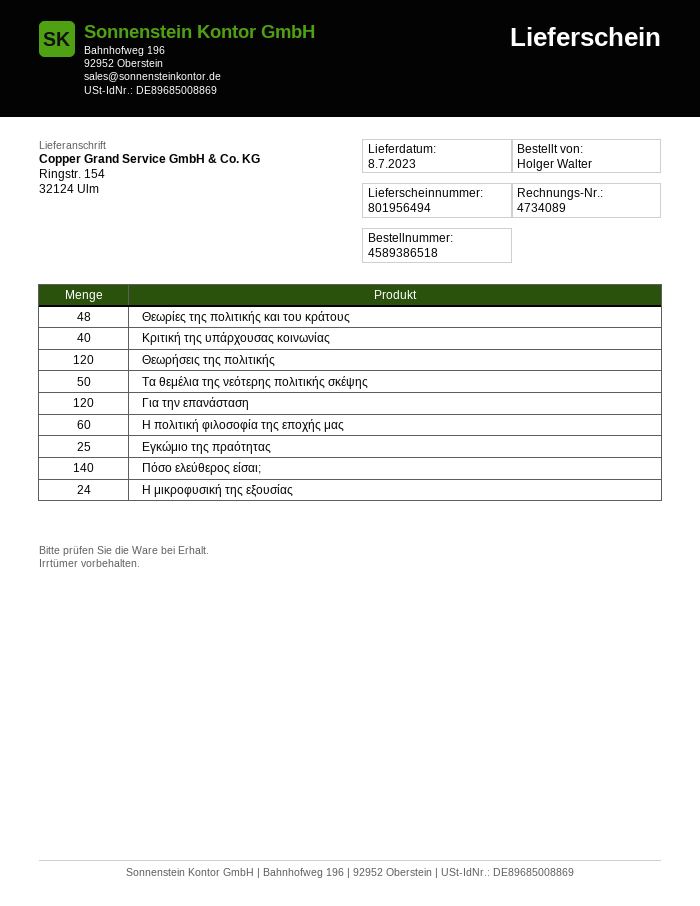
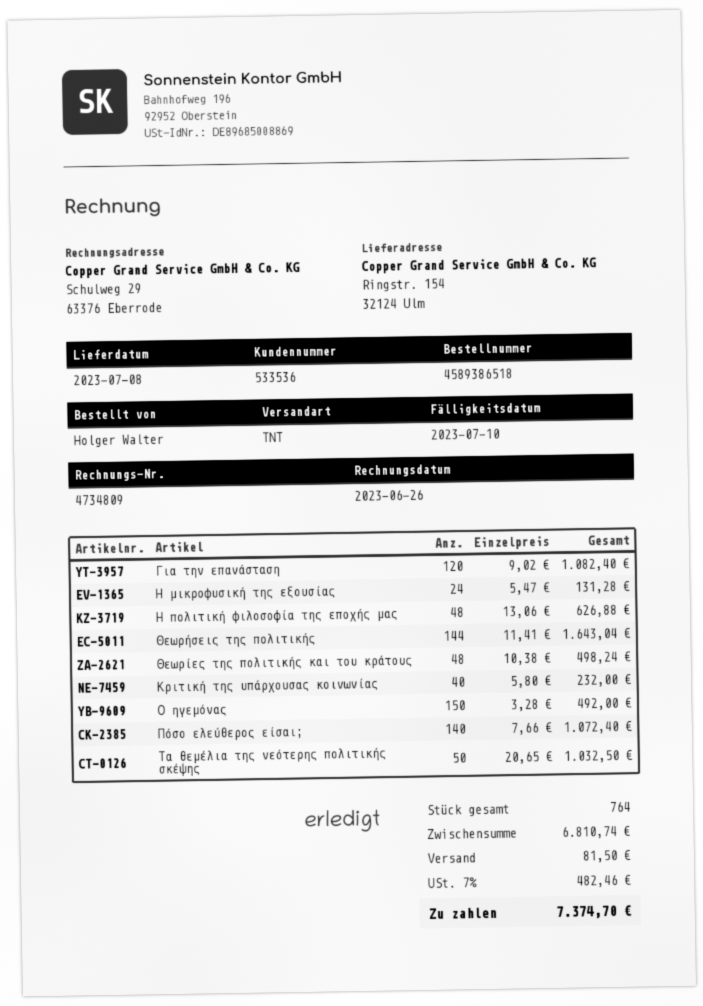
invoice number: 4734089 -> 4734809
Θεωρήσεις της πολιτικής: 120 -> 144
Η πολιτική φιλοσοφία της εποχής μας: 60 -> 48
Εγκώμιο της πραότητας: 25 -> none
Ο ηγεμόνας: none -> 150

